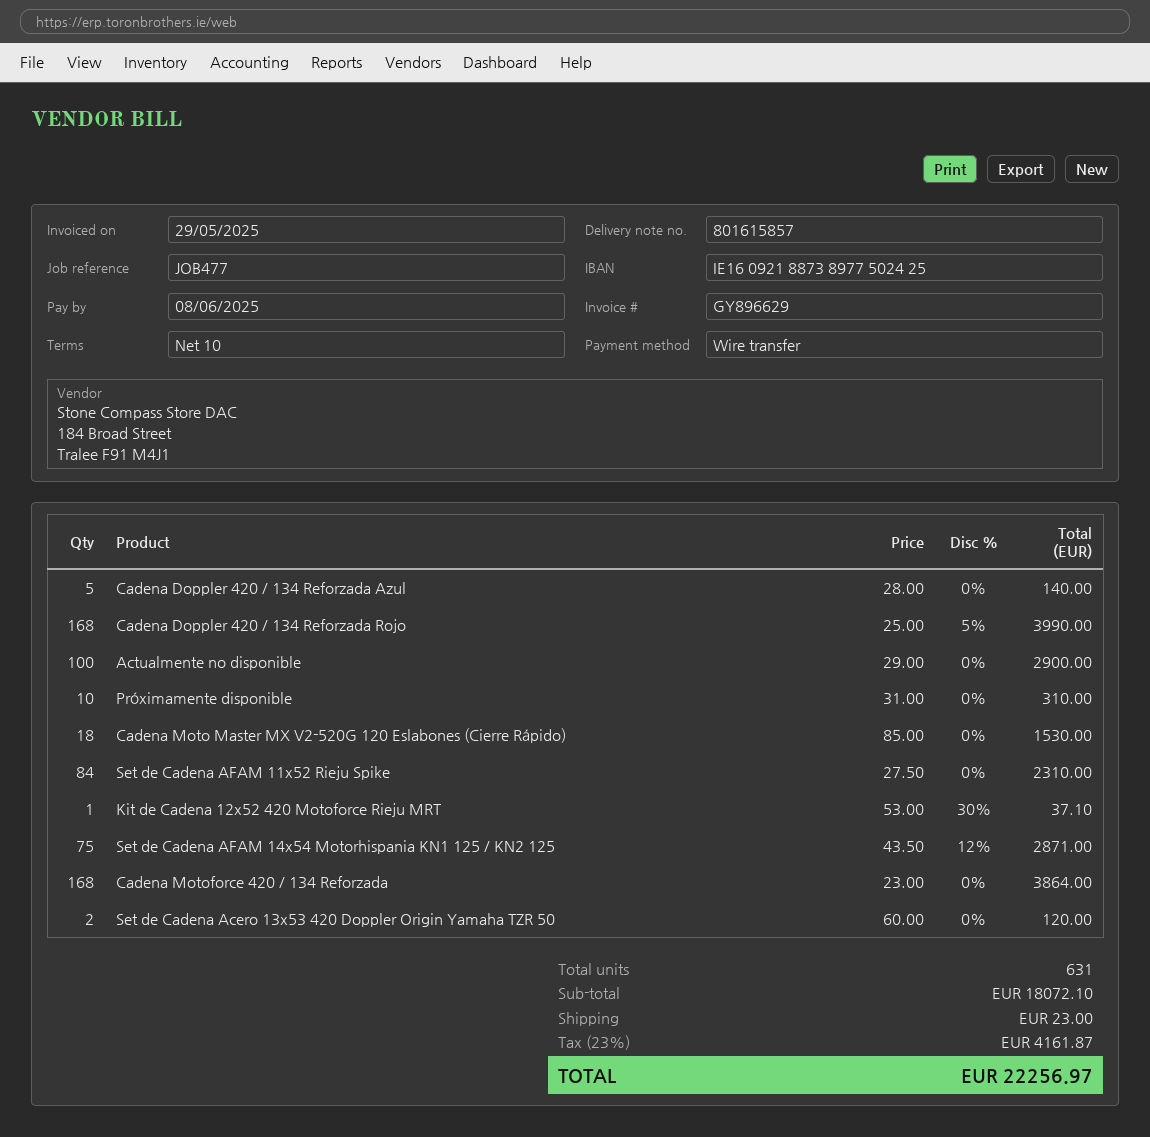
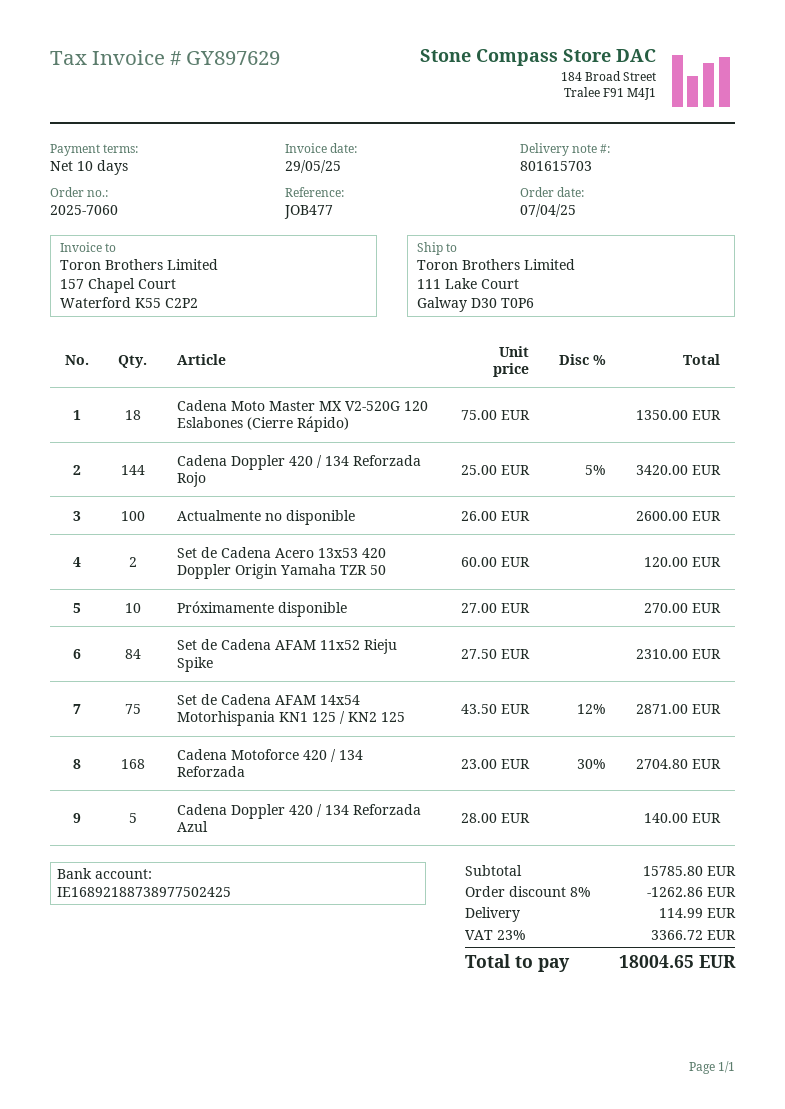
delivery note number: 801615857 -> 801615703
invoice number: GY896629 -> GY897629
bank account: IE16092188738977502425 -> IE16892188738977502425
Cadena Doppler 420 / 134 Reforzada Rojo: 168 x 25.00 - 5% = 3990.00 -> 144 x 25.00 - 5% = 3420.00
Actualmente no disponible: 100 x 29.00 = 2900.00 -> 100 x 26.00 = 2600.00
Próximamente disponible: 10 x 31.00 = 310.00 -> 10 x 27.00 = 270.00
Cadena Moto Master MX V2-520G 120 Eslabones (Cierre Rápido): 18 x 85.00 = 1530.00 -> 18 x 75.00 = 1350.00
Kit de Cadena 12x52 420 Motoforce Rieju MRT: 1 x 53.00 - 30% = 37.10 -> none
Cadena Motoforce 420 / 134 Reforzada: 168 x 23.00 = 3864.00 -> 168 x 23.00 - 30% = 2704.80
subtotal: 18072.10 -> 15785.80
discount: none -> 8% = 1262.86
shipping: 23.00 -> 114.99
tax: 23% = 4161.87 -> 23% = 3366.72
total: 22256.97 -> 18004.65

